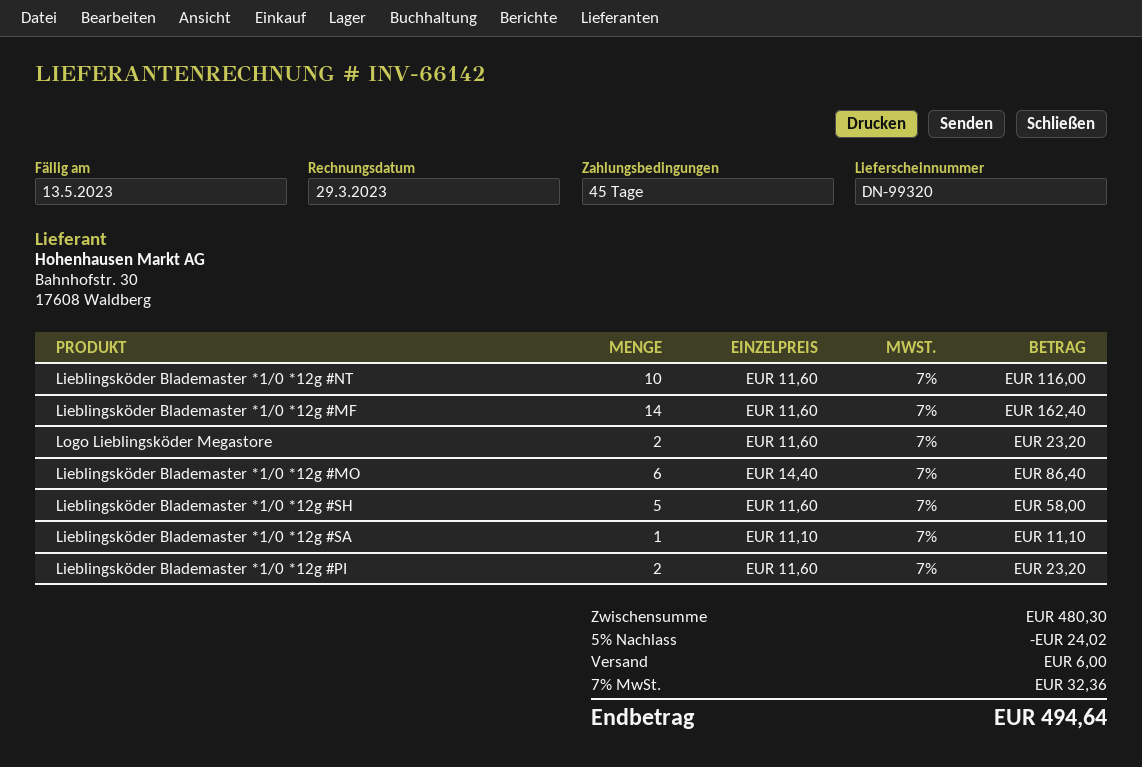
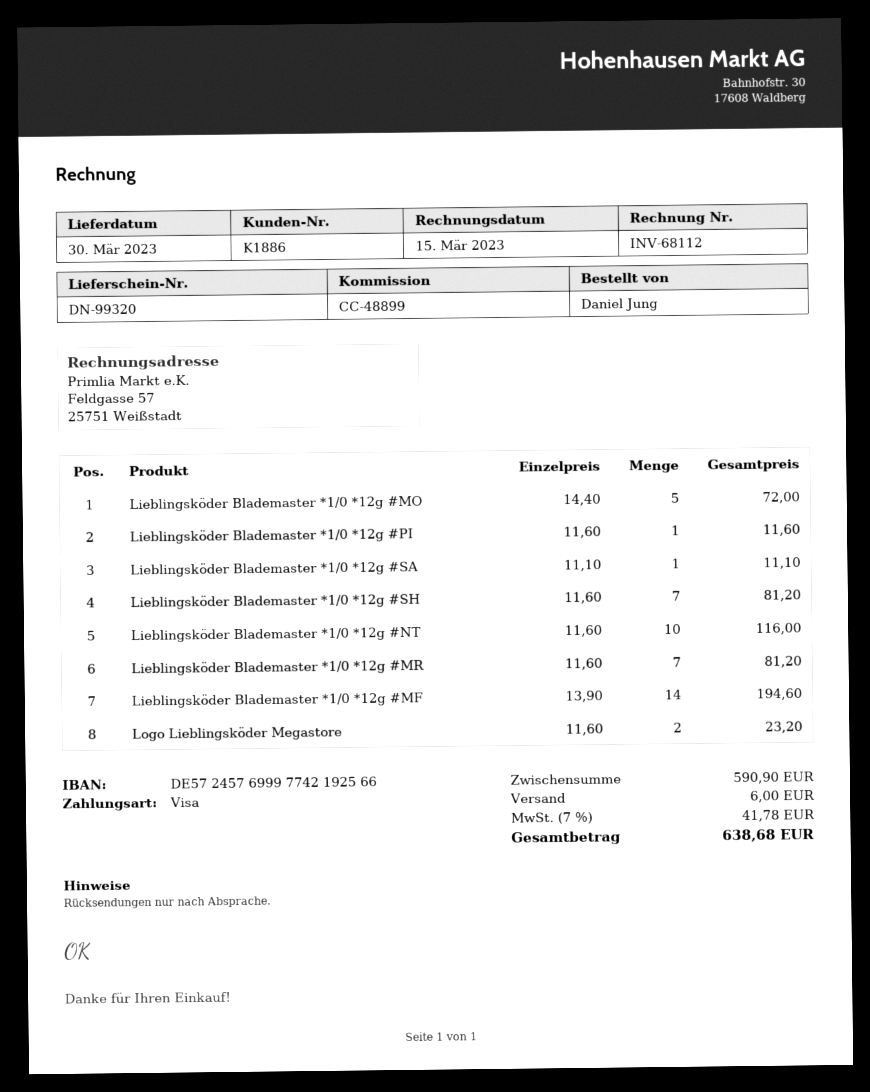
invoice number: INV-66142 -> INV-68112
invoice date: 2023-03-29 -> 2023-03-15
Lieblingsköder Blademaster *1/0 *12g #MF: 14 x 11.60 = 162.40 -> 14 x 13.90 = 194.60
Lieblingsköder Blademaster *1/0 *12g #MO: 6 x 14.40 = 86.40 -> 5 x 14.40 = 72.00
Lieblingsköder Blademaster *1/0 *12g #SH: 5 x 11.60 = 58.00 -> 7 x 11.60 = 81.20
Lieblingsköder Blademaster *1/0 *12g #PI: 2 x 11.60 = 23.20 -> 1 x 11.60 = 11.60
Lieblingsköder Blademaster *1/0 *12g #MR: none -> 7 x 11.60 = 81.20
subtotal: 480.30 -> 590.90
discount: 5% = 24.02 -> none
tax: 7% = 32.36 -> 7% = 41.78
total: 494.64 -> 638.68

